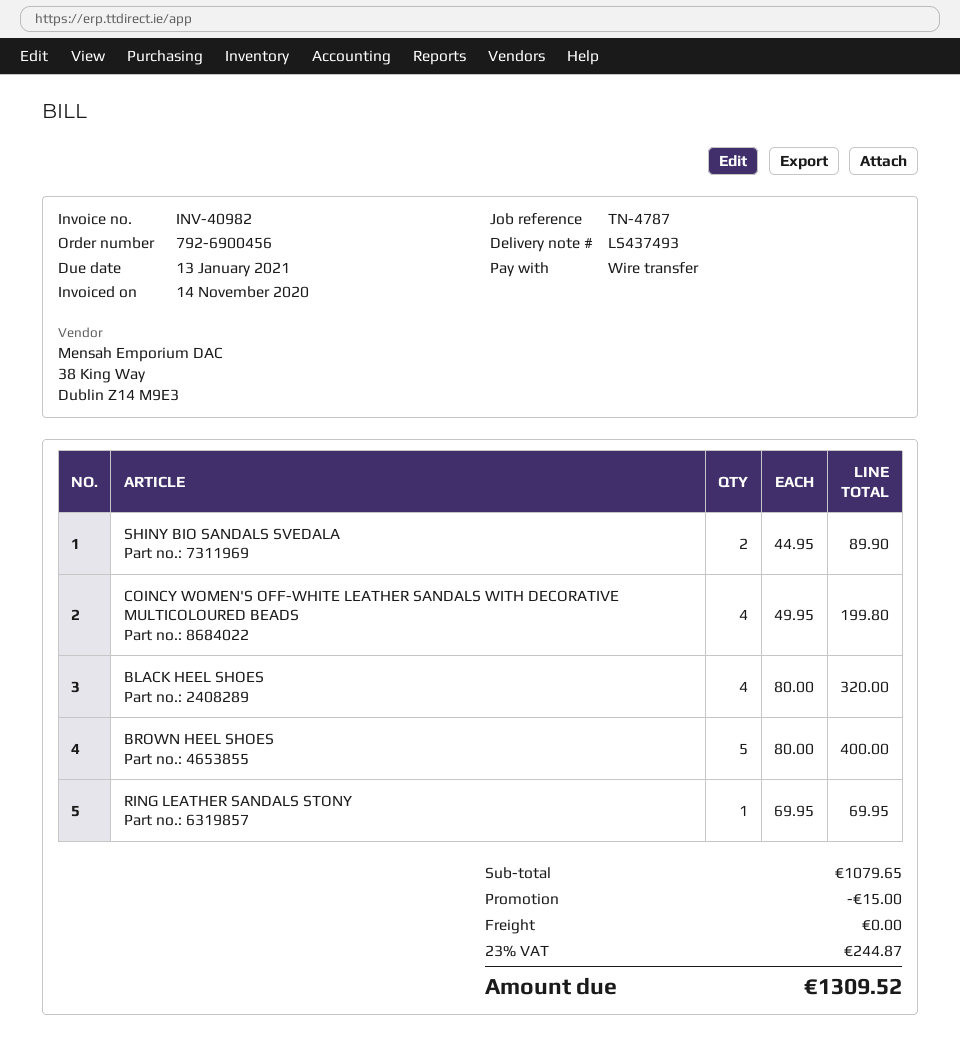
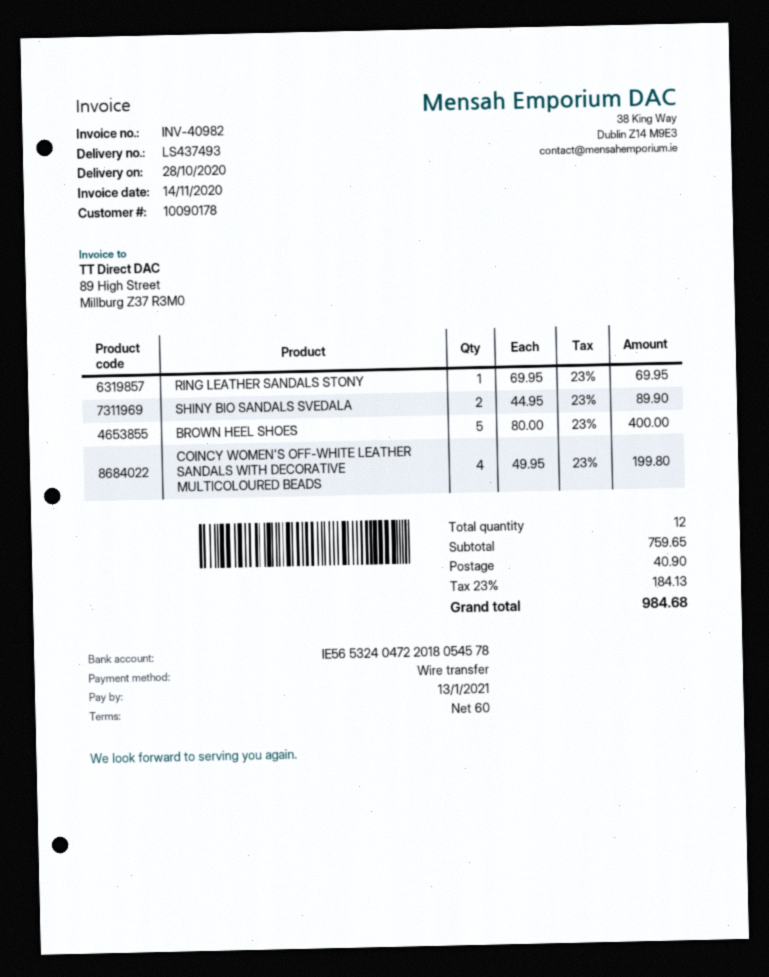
BLACK HEEL SHOES: 4 x 80.00 = 320.00 -> none
subtotal: 1079.65 -> 759.65
discount: 15.00 -> none
shipping: 0.00 -> 40.90
tax: 23% = 244.87 -> 23% = 184.13
total: 1309.52 -> 984.68

